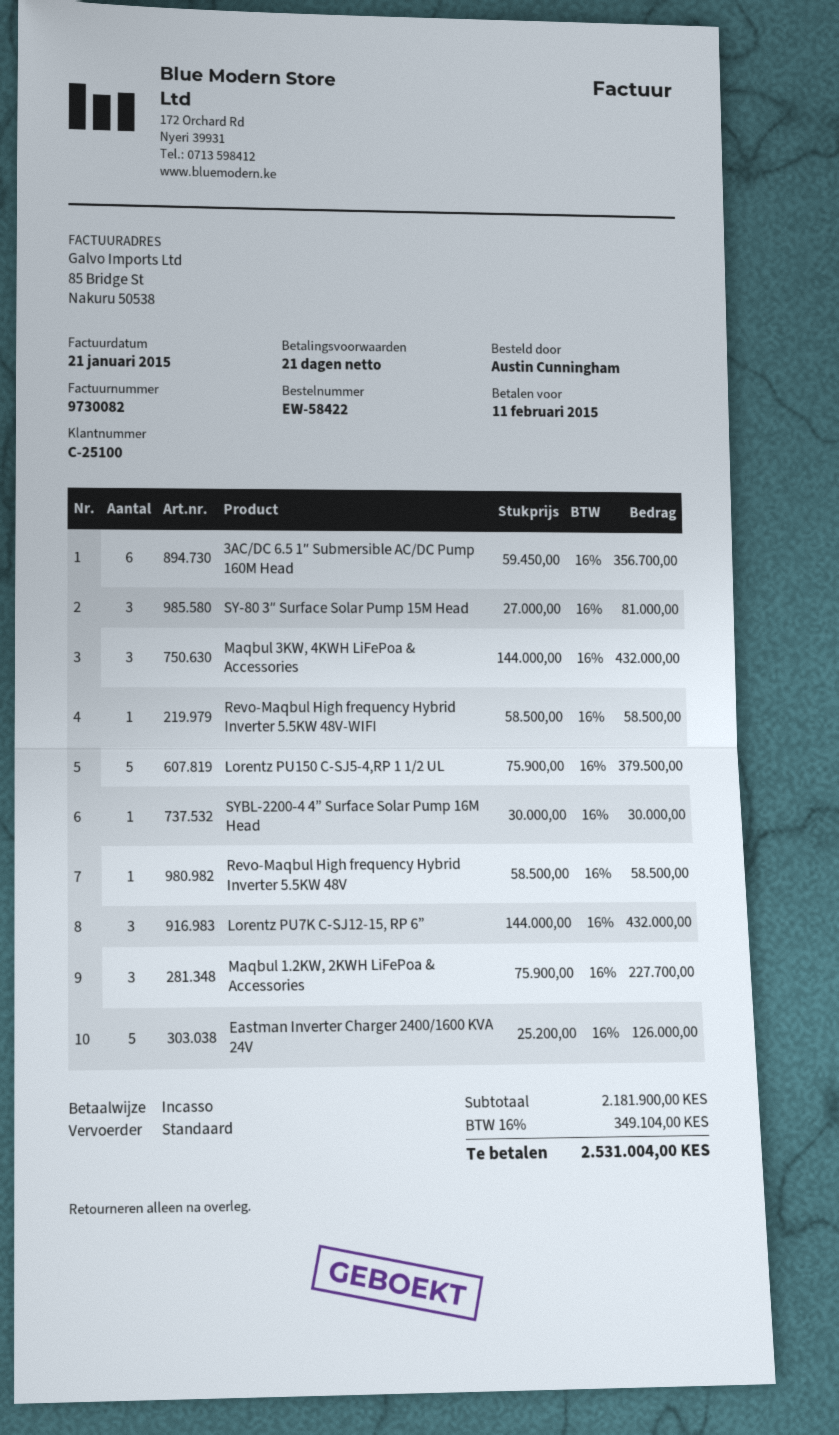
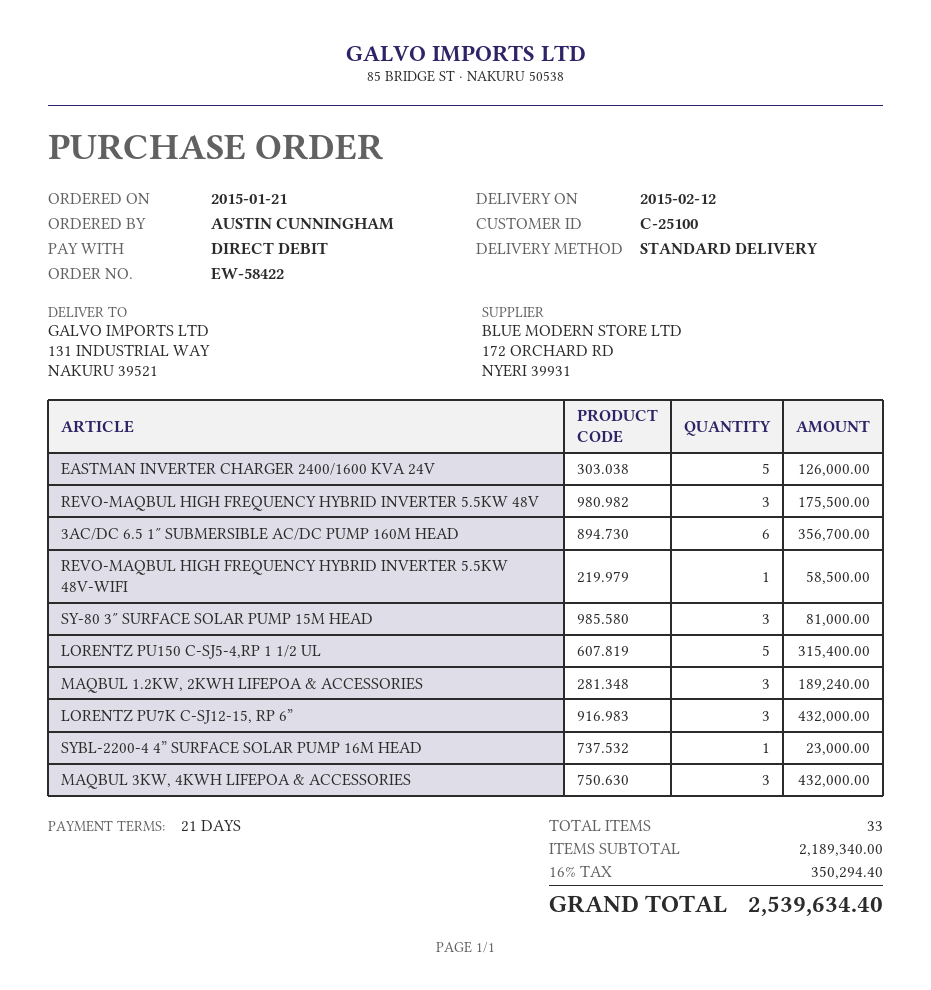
Lorentz PU150 C-SJ5-4,RP 1 1/2 UL: 5 for 379500.00 -> 5 for 315400.00
SYBL-2200-4 4” Surface Solar Pump 16M Head: 1 for 30000.00 -> 1 for 23000.00
Revo-Maqbul High frequency Hybrid Inverter 5.5KW 48V: 1 for 58500.00 -> 3 for 175500.00
Maqbul 1.2KW, 2KWH LiFePoa & Accessories: 3 for 227700.00 -> 3 for 189240.00
subtotal: 2181900.00 -> 2189340.00
tax: 16% = 349104.00 -> 16% = 350294.40
total: 2531004.00 -> 2539634.40

